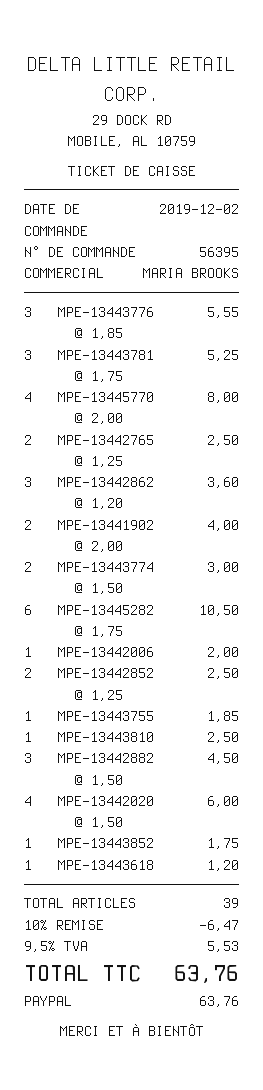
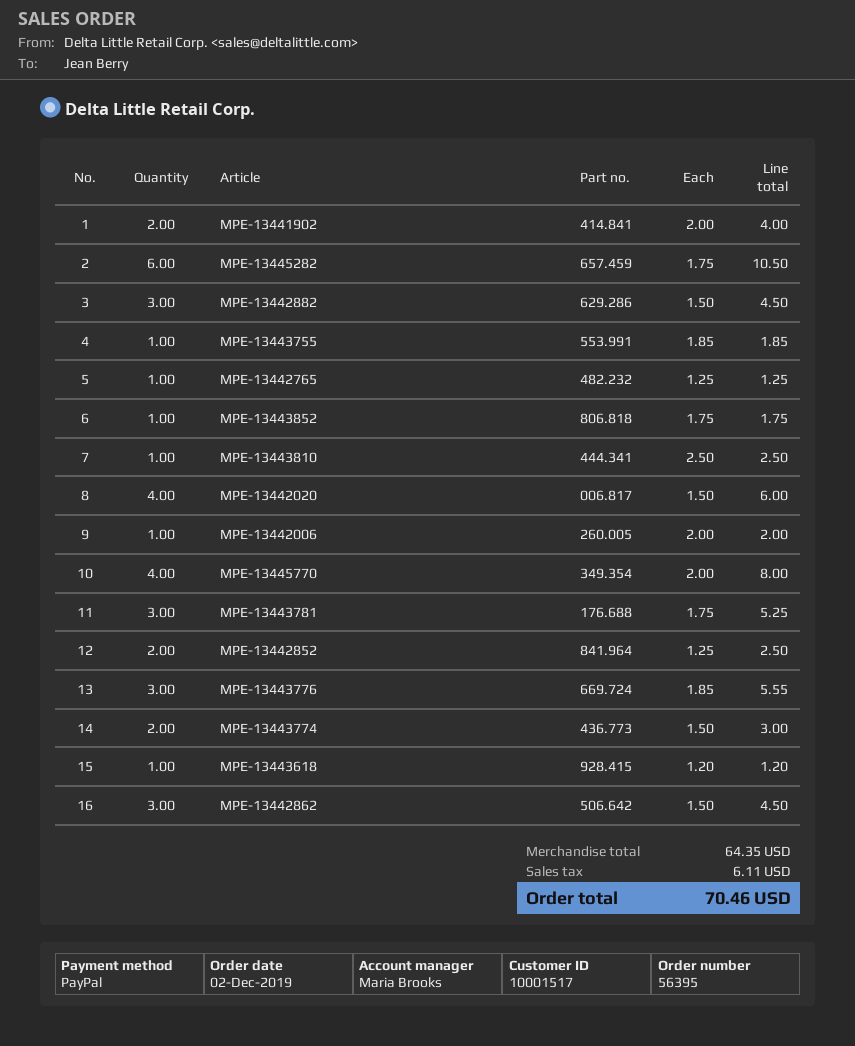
MPE-13442765: 2 x 1.25 = 2.50 -> 1 x 1.25 = 1.25
MPE-13442862: 3 x 1.20 = 3.60 -> 3 x 1.50 = 4.50
discount: 10% = 6.47 -> none
tax: 5.53 -> 6.11
total: 63.76 -> 70.46

